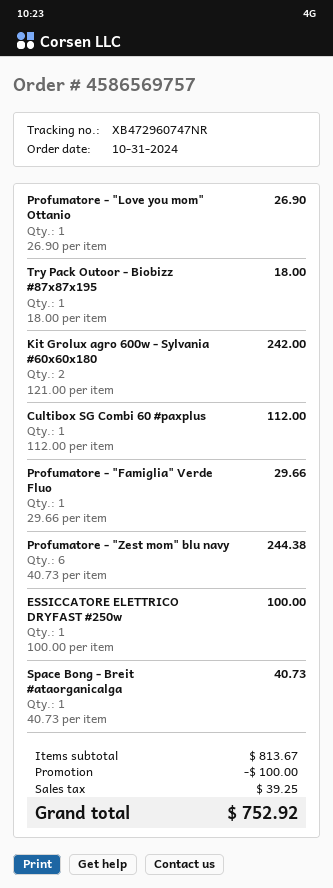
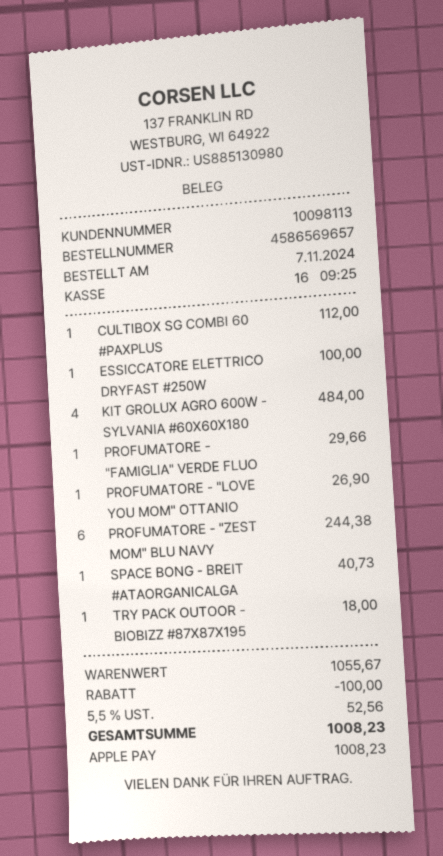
order number: 4586569757 -> 4586569657
order date: 2024-10-31 -> 2024-11-07
Kit Grolux agro 600w - Sylvania #60x60x180: 2 for 242.00 -> 4 for 484.00
subtotal: 813.67 -> 1055.67
tax: 39.25 -> 52.56
total: 752.92 -> 1008.23

